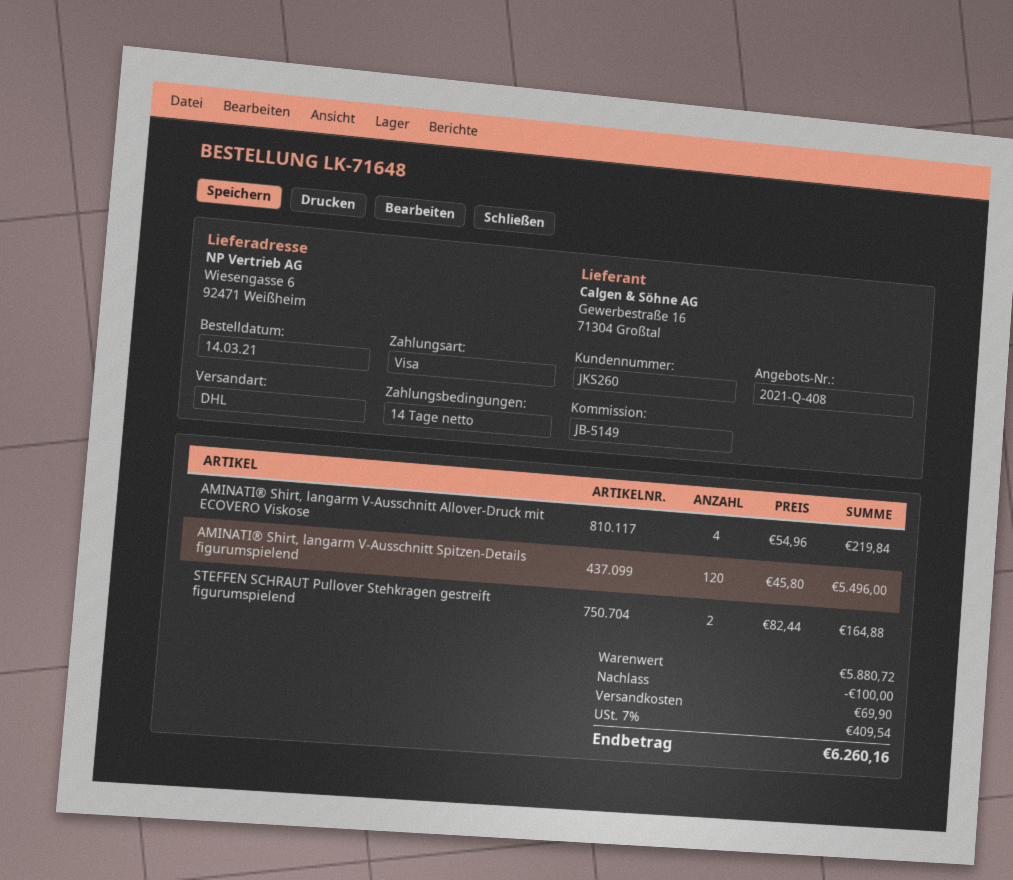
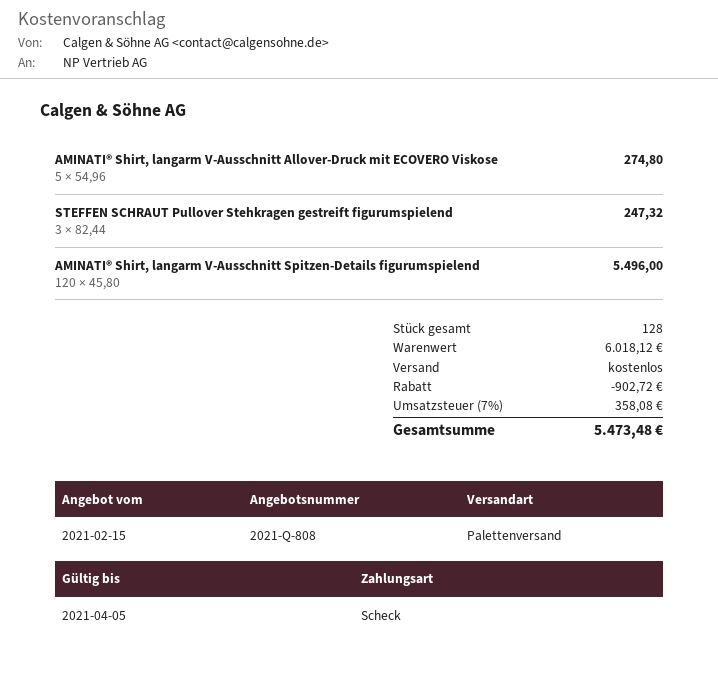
quote number: 2021-Q-408 -> 2021-Q-808
payment method: Visa -> cheque
shipping method: DHL -> pallet freight
AMINATI® Shirt, langarm V-Ausschnitt Allover-Druck mit ECOVERO Viskose: 4 x 54.96 = 219.84 -> 5 x 54.96 = 274.80
STEFFEN SCHRAUT Pullover Stehkragen gestreift figurumspielend: 2 x 82.44 = 164.88 -> 3 x 82.44 = 247.32
subtotal: 5880.72 -> 6018.12
discount: 100.00 -> 902.72
shipping: 69.90 -> 0.00
tax: 7% = 409.54 -> 7% = 358.08
total: 6260.16 -> 5473.48

